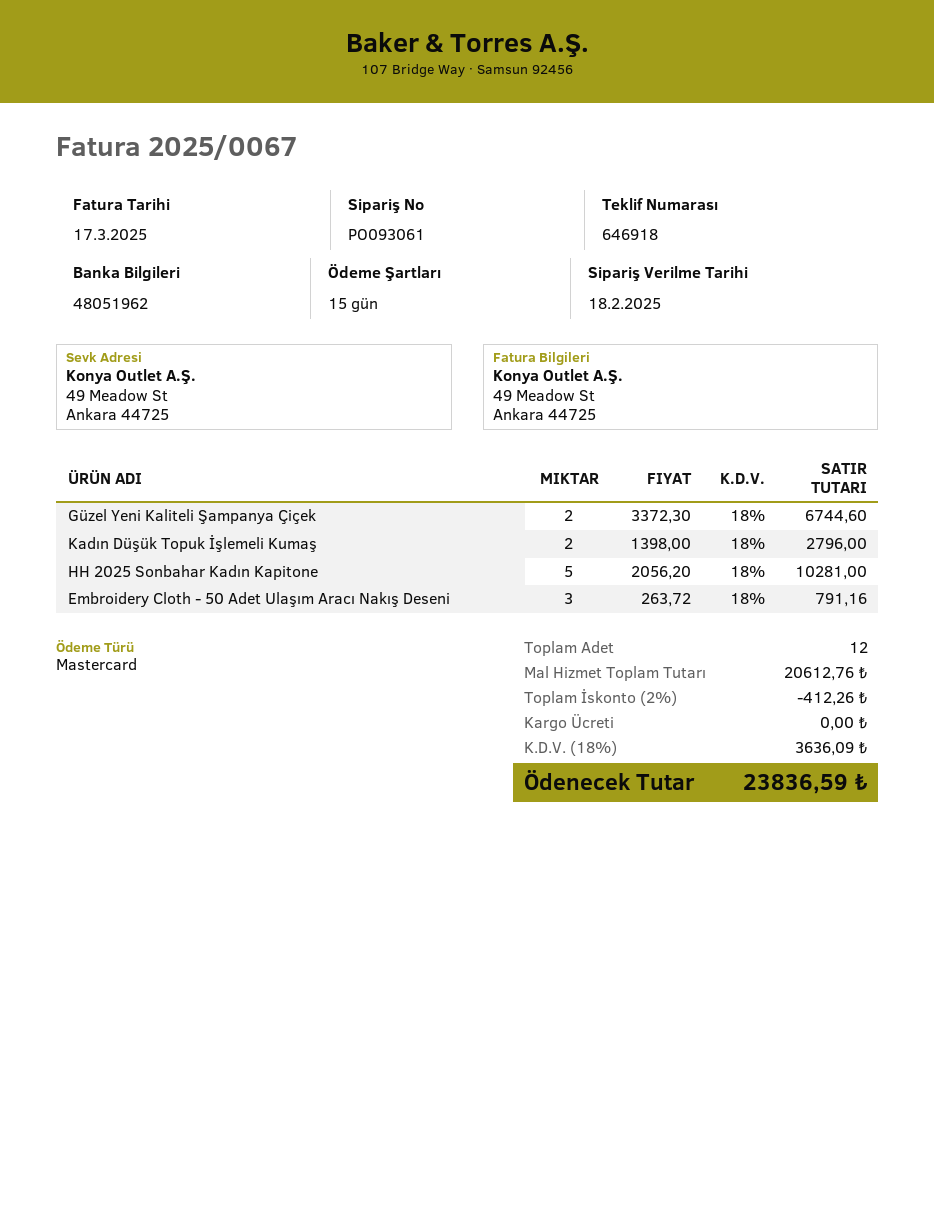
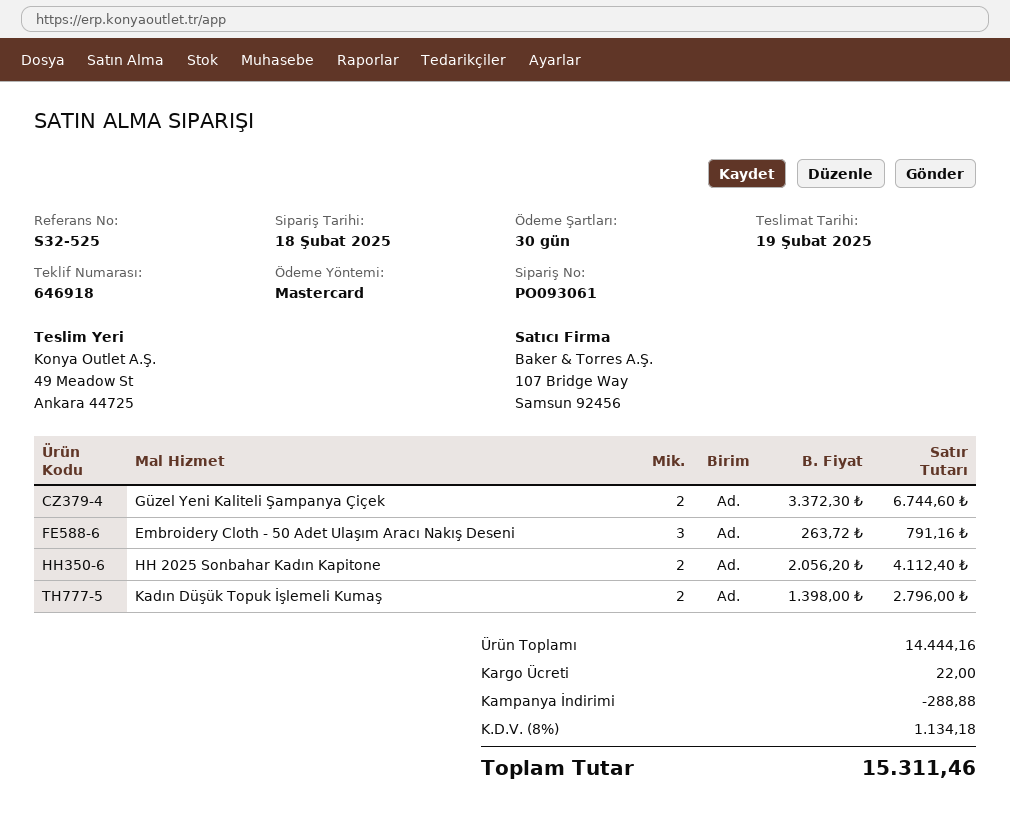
payment terms: 15 days -> 30 days
HH 2025 Sonbahar Kadın Kapitone: 5 x 2056.20 = 10281.00 -> 2 x 2056.20 = 4112.40
subtotal: 20612.76 -> 14444.16
discount: 412.26 -> 288.88
shipping: 0.00 -> 22.00
tax: 18% = 3636.09 -> 8% = 1134.18
total: 23836.59 -> 15311.46

